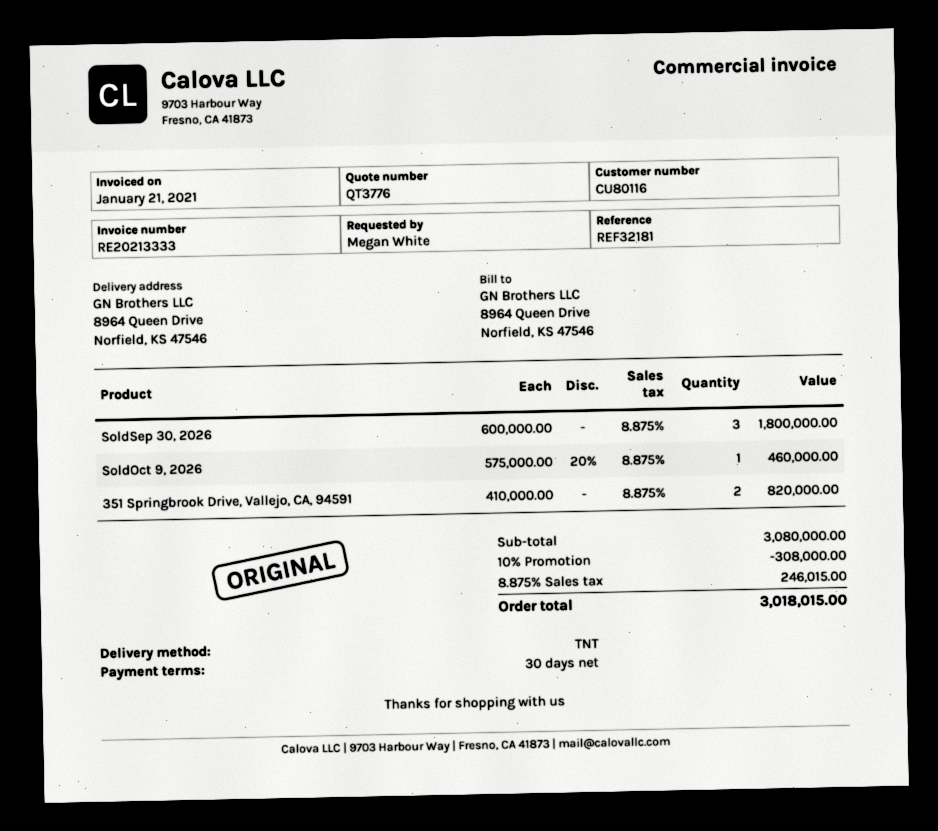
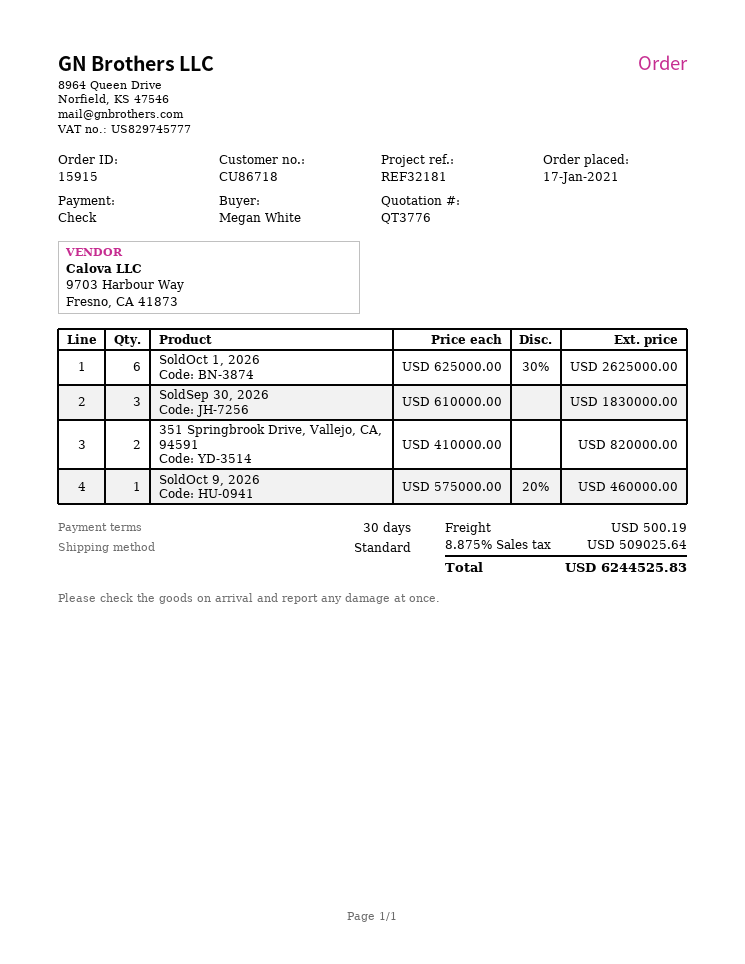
customer number: CU80116 -> CU86718
shipping method: TNT -> standard
SoldSep 30, 2026: 3 x 600000.00 = 1800000.00 -> 3 x 610000.00 = 1830000.00
SoldOct 1, 2026: none -> 6 x 625000.00 - 30% = 2625000.00
discount: 10% = 308000.00 -> none
shipping: none -> 500.19
tax: 8.875% = 246015.00 -> 8.875% = 509025.64
total: 3018015.00 -> 6244525.83

